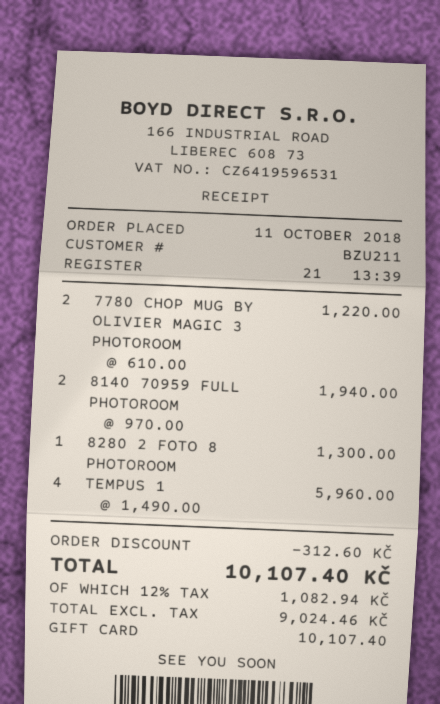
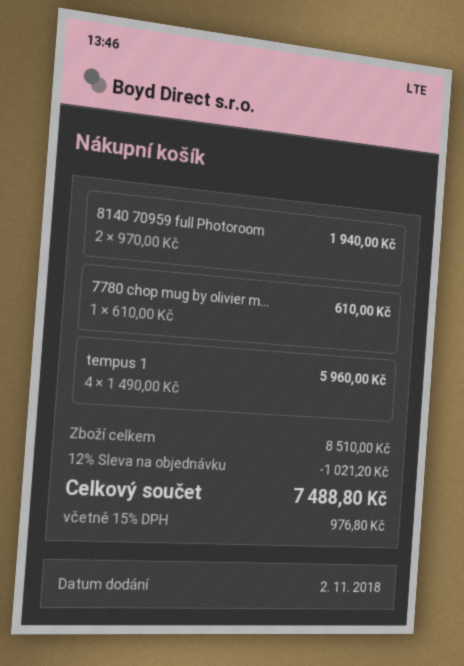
7780 CHOP MUG BY OLIVIER MAGIC 3 PHOTOROOM: 2 x 610.00 = 1220.00 -> 1 x 610.00 = 610.00
8280 2 FOTO 8 PHOTOROOM: 1 x 1300.00 = 1300.00 -> none
discount: 312.60 -> 1021.20
tax: 12% = 1082.94 -> 15% = 976.80
total: 10107.40 -> 7488.80

